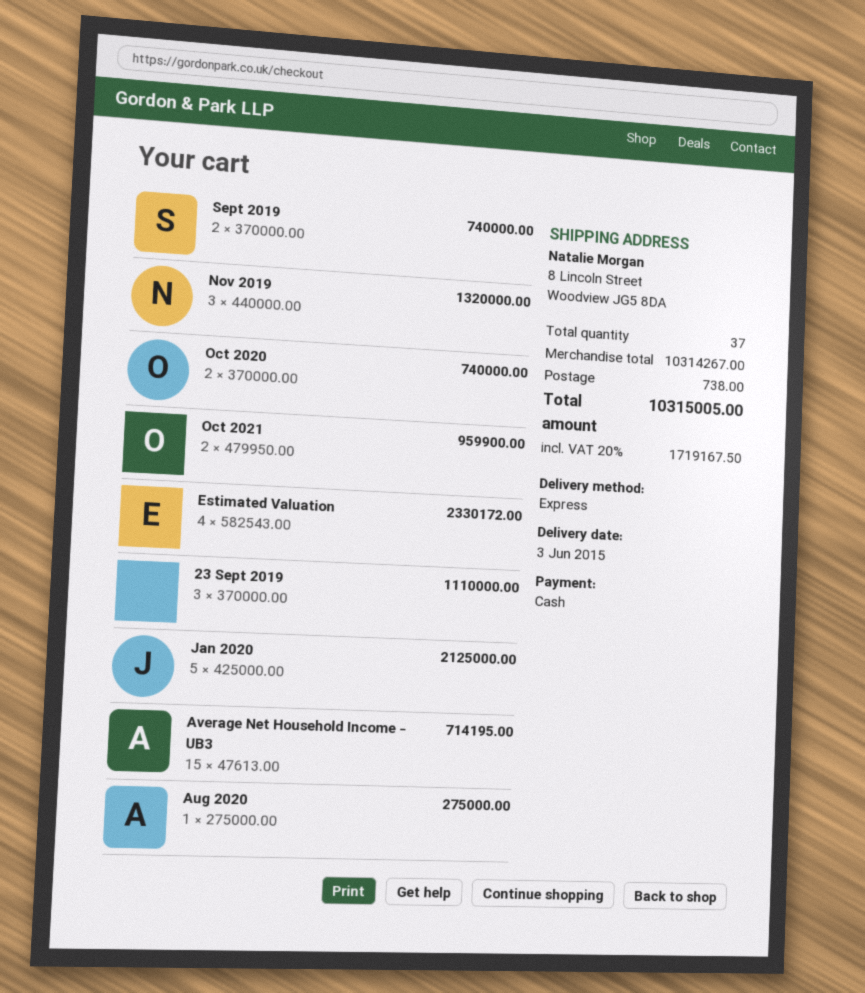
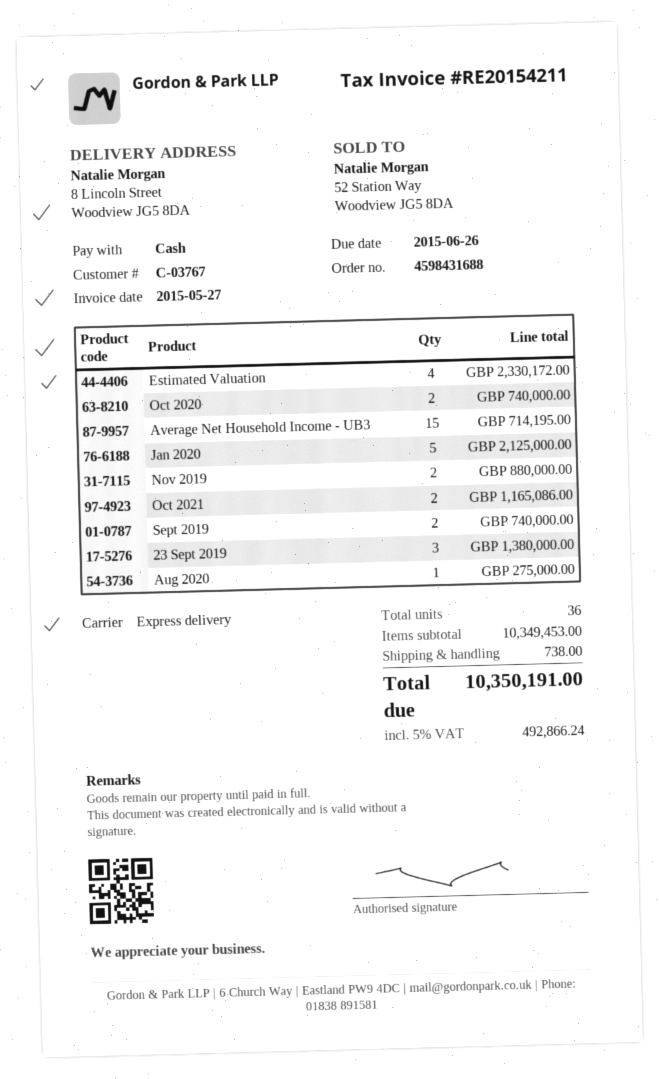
Nov 2019: 3 for 1320000.00 -> 2 for 880000.00
Oct 2021: 2 for 959900.00 -> 2 for 1165086.00
23 Sept 2019: 3 for 1110000.00 -> 3 for 1380000.00
total quantity: 37 -> 36
subtotal: 10314267.00 -> 10349453.00
tax: 20% = 1719167.50 -> 5% = 492866.24
total: 10315005.00 -> 10350191.00

